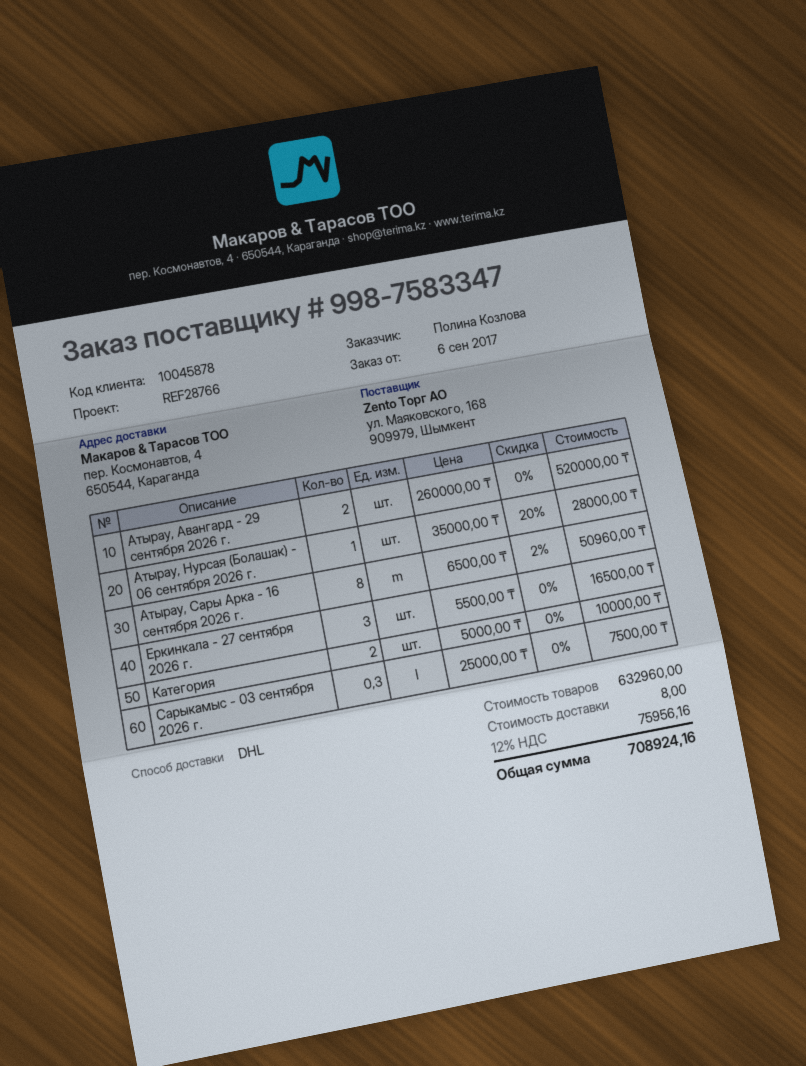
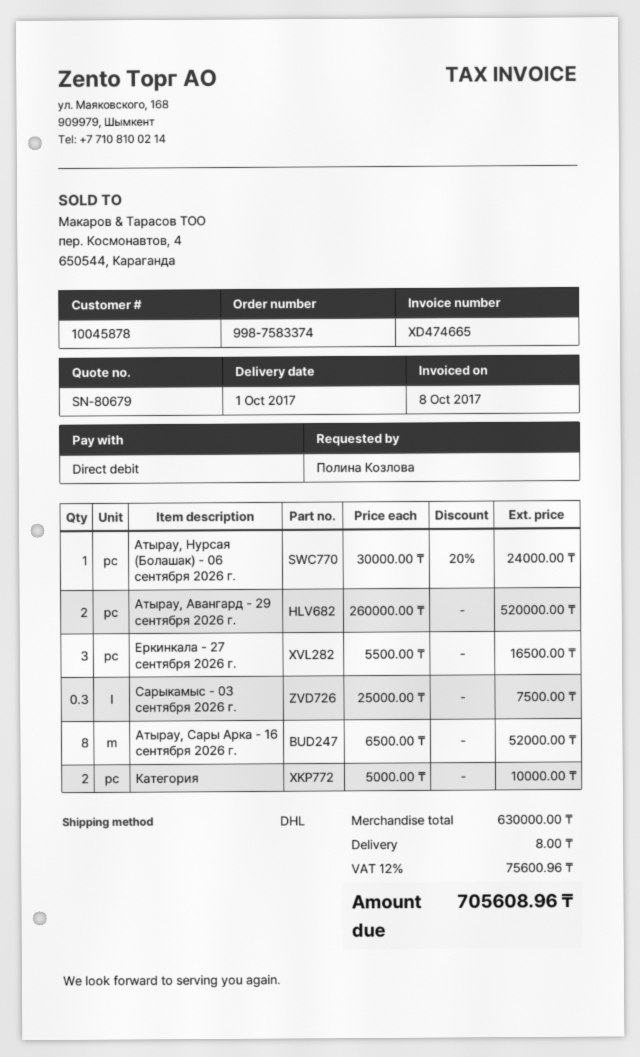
order number: 998-7583347 -> 998-7583374
Атырау, Нурсая (Болашак) - 06 сентября 2026 г.: 1 x 35000.00 - 20% = 28000.00 -> 1 x 30000.00 - 20% = 24000.00
Атырау, Сары Арка - 16 сентября 2026 г.: 8 x 6500.00 - 2% = 50960.00 -> 8 x 6500.00 = 52000.00
subtotal: 632960.00 -> 630000.00
tax: 12% = 75956.16 -> 12% = 75600.96
total: 708924.16 -> 705608.96

